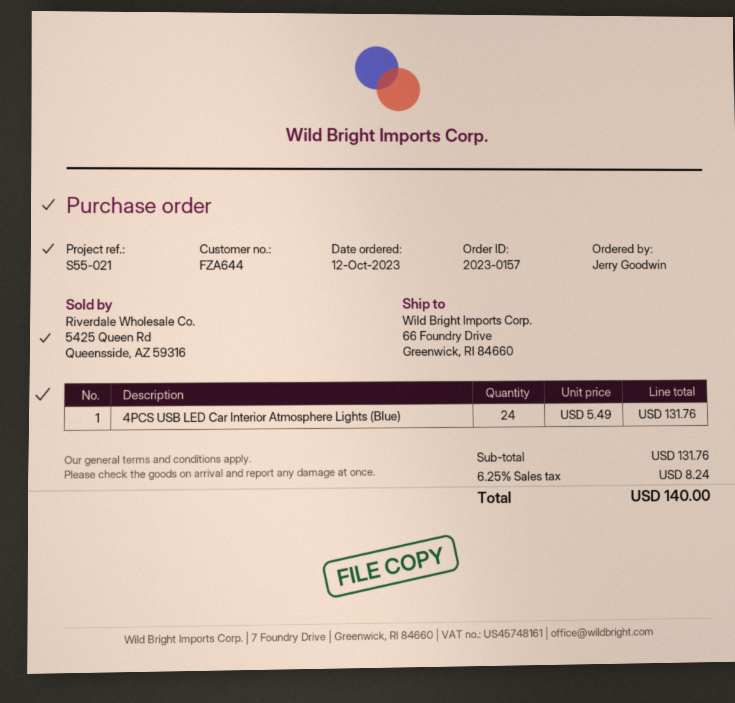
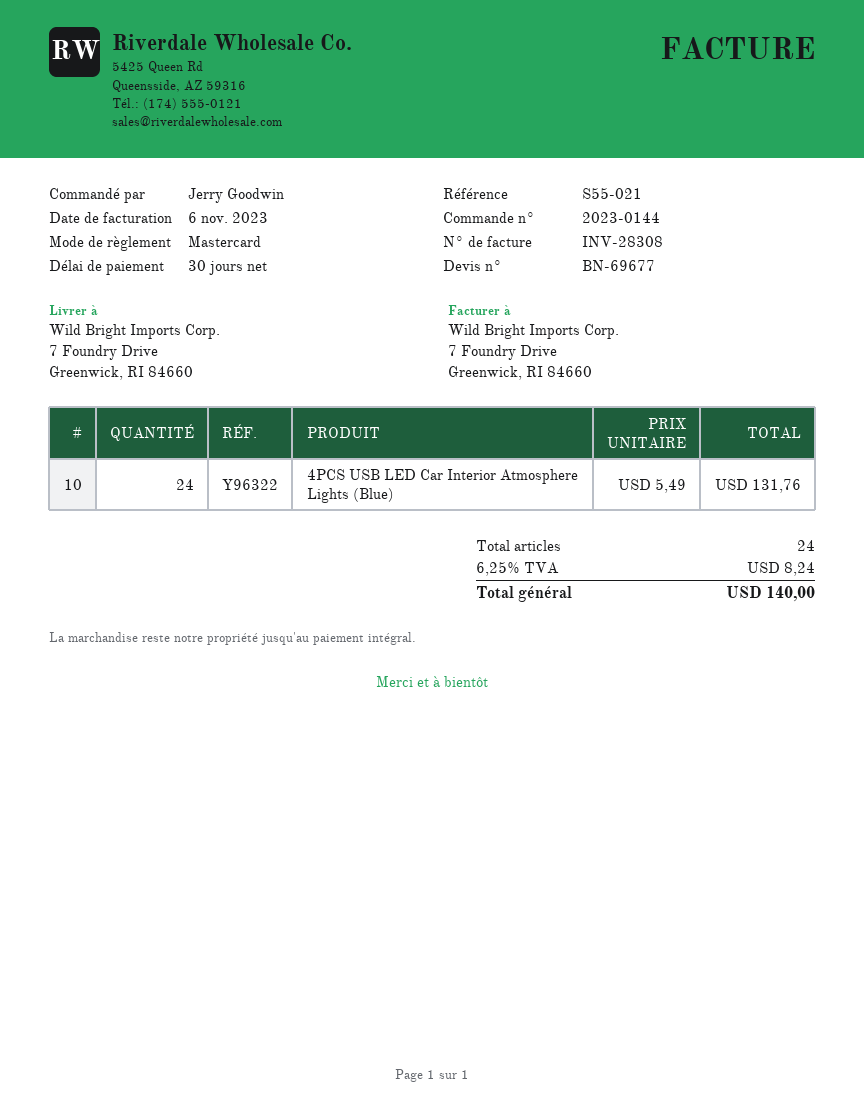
order number: 2023-0157 -> 2023-0144
ship to: 66 Foundry Drive, Greenwick, RI 84660 -> 7 Foundry Drive, Greenwick, RI 84660

